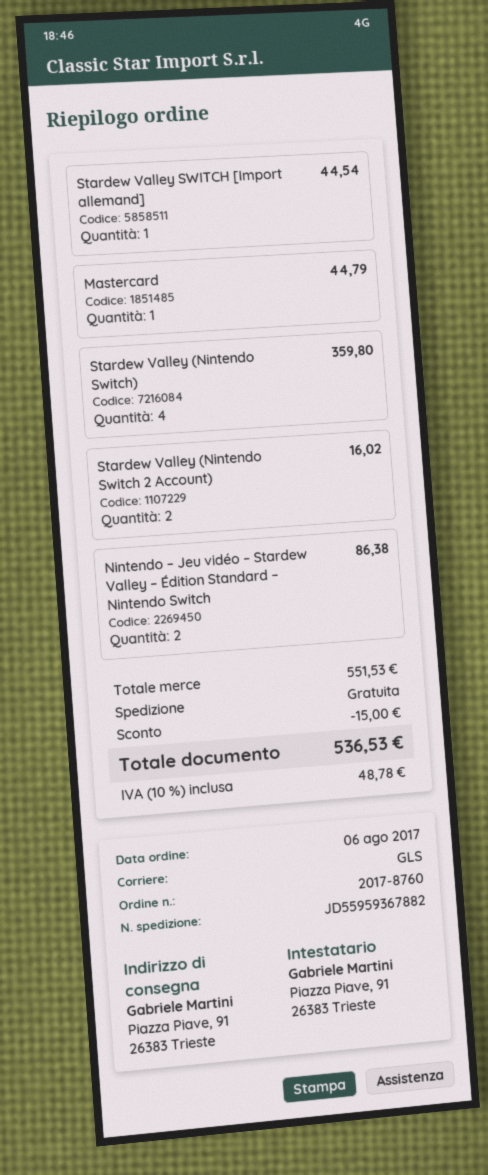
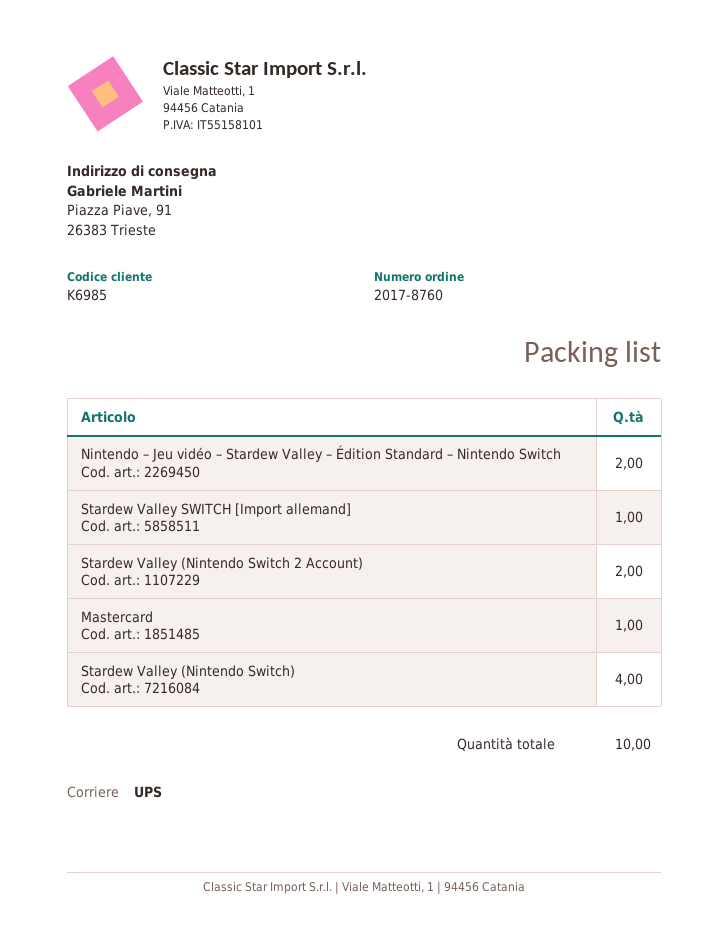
shipping method: GLS -> UPS

